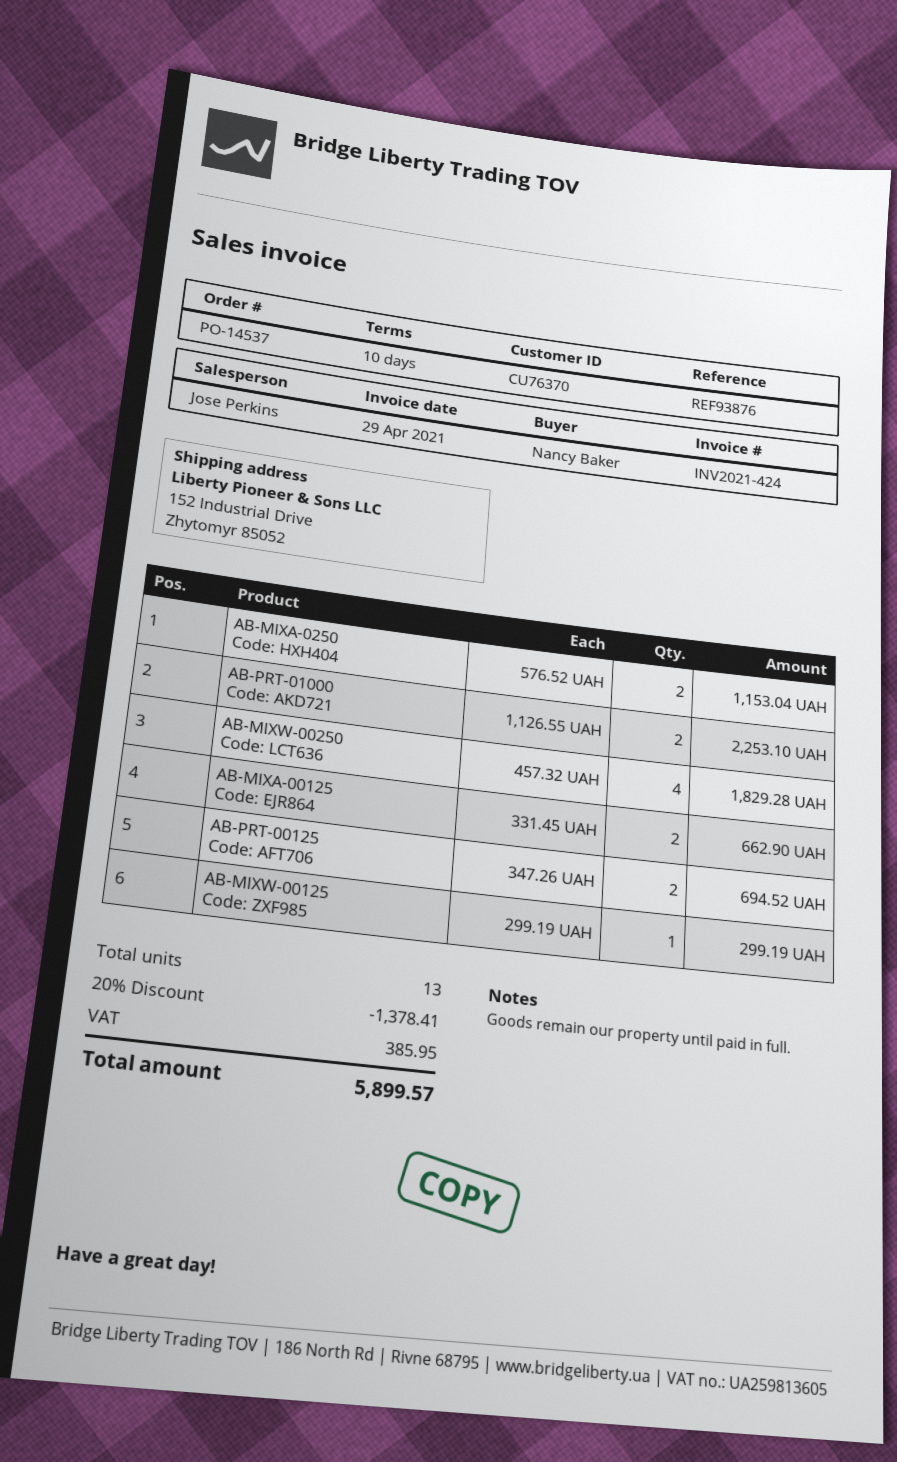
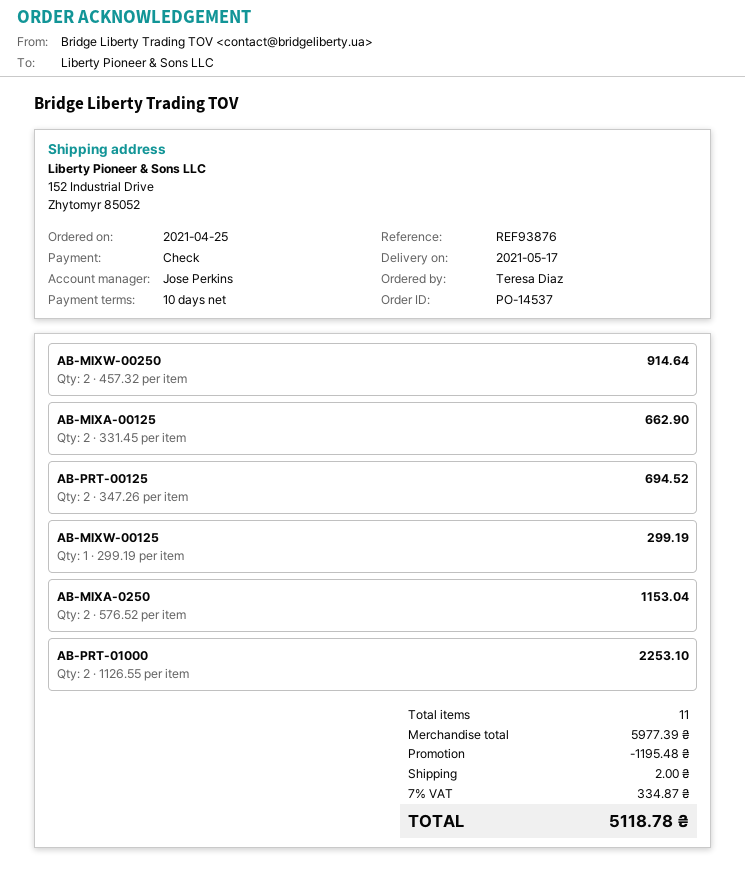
ordered by: Nancy Baker -> Teresa Diaz
AB-MIXW-00250: 4 x 457.32 = 1829.28 -> 2 x 457.32 = 914.64
total quantity: 13 -> 11
discount: 1378.41 -> 1195.48
shipping: none -> 2.00
tax: 385.95 -> 334.87
total: 5899.57 -> 5118.78

